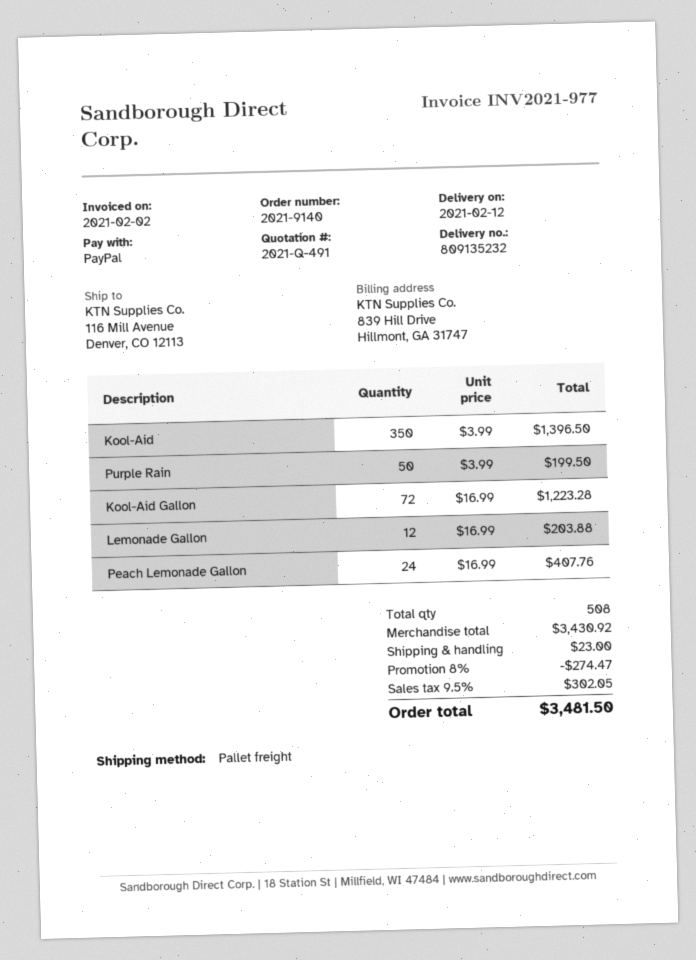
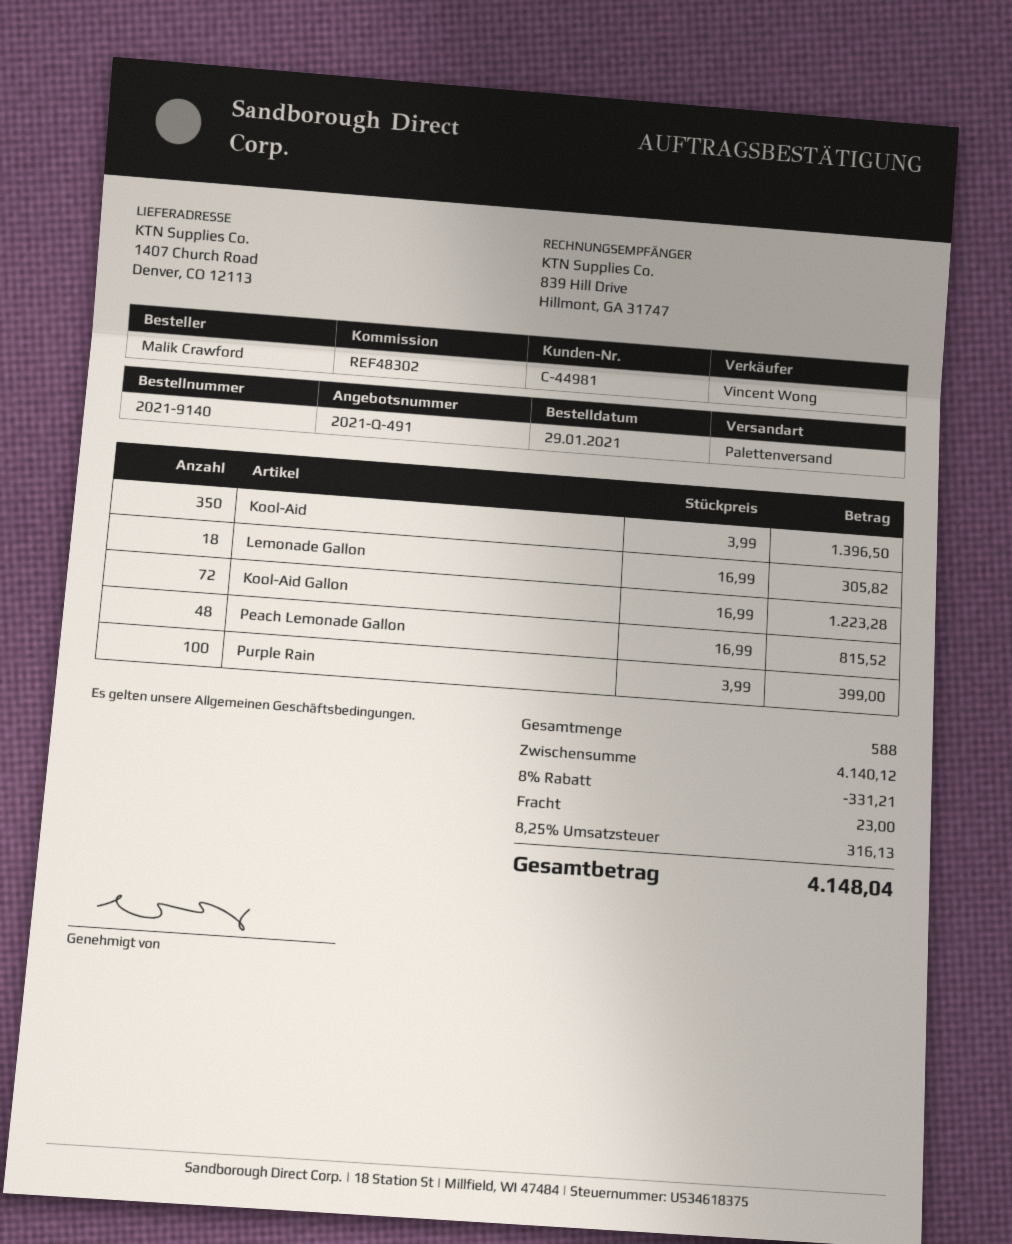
ship to: 116 Mill Avenue, Denver, CO 12113 -> 1407 Church Road, Denver, CO 12113
Purple Rain: 50 x 3.99 = 199.50 -> 100 x 3.99 = 399.00
Lemonade Gallon: 12 x 16.99 = 203.88 -> 18 x 16.99 = 305.82
Peach Lemonade Gallon: 24 x 16.99 = 407.76 -> 48 x 16.99 = 815.52
total quantity: 508 -> 588
subtotal: 3430.92 -> 4140.12
discount: 8% = 274.47 -> 8% = 331.21
tax: 9.5% = 302.05 -> 8.25% = 316.13
total: 3481.50 -> 4148.04

